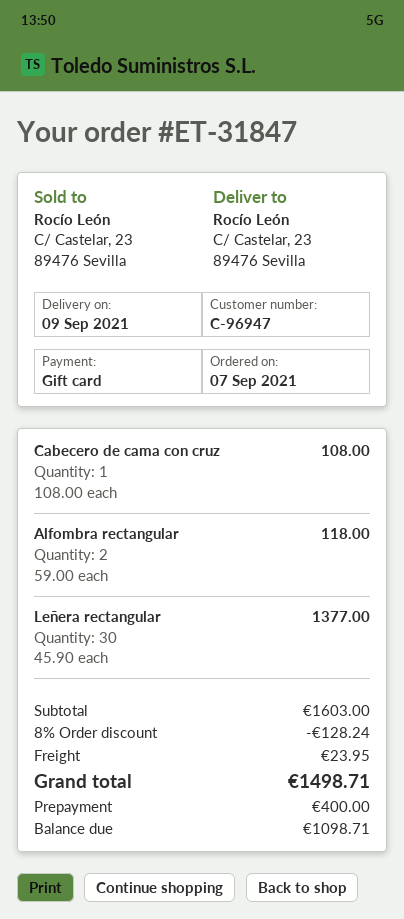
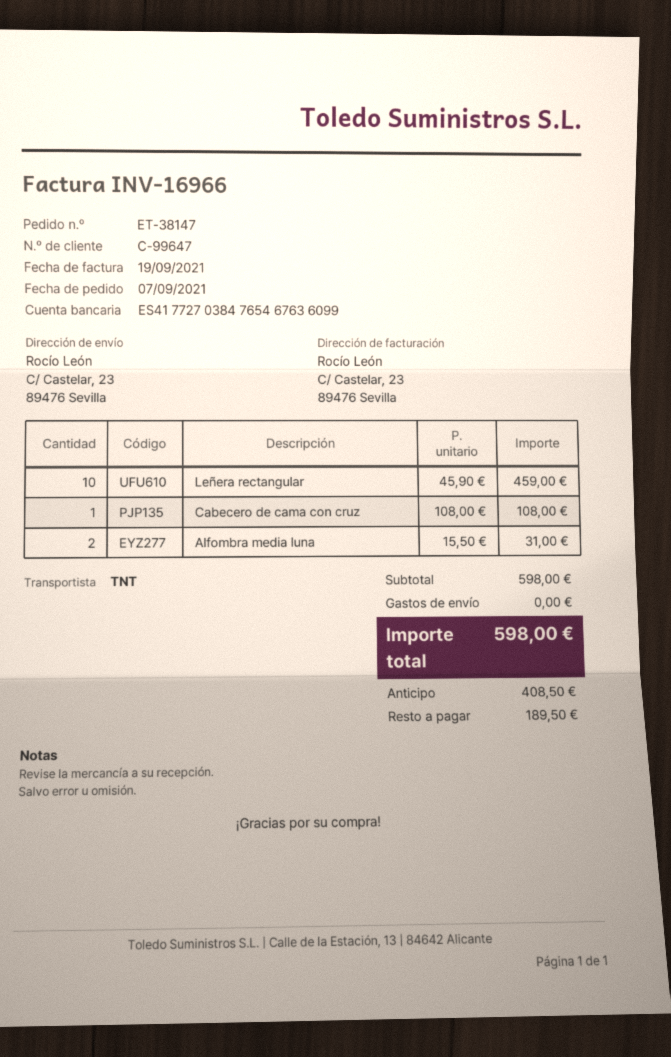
order number: ET-31847 -> ET-38147
customer number: C-96947 -> C-99647
Alfombra rectangular: 2 x 59.00 = 118.00 -> none
Leñera rectangular: 30 x 45.90 = 1377.00 -> 10 x 45.90 = 459.00
Alfombra media luna: none -> 2 x 15.50 = 31.00
subtotal: 1603.00 -> 598.00
discount: 8% = 128.24 -> none
shipping: 23.95 -> 0.00
total: 1498.71 -> 598.00
deposit: 400.00 -> 408.50
balance: 1098.71 -> 189.50

